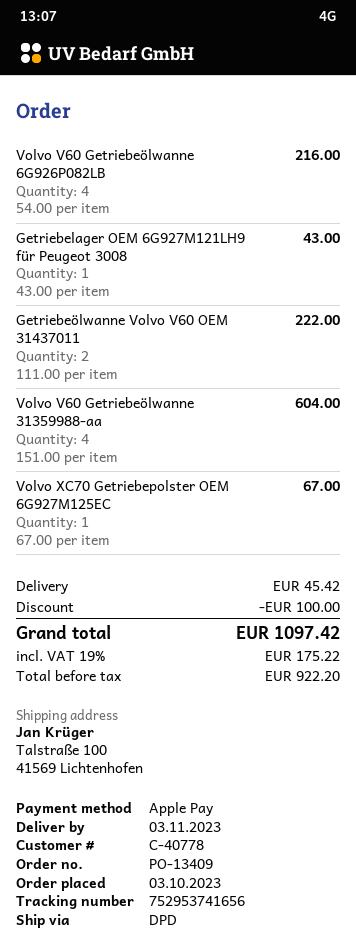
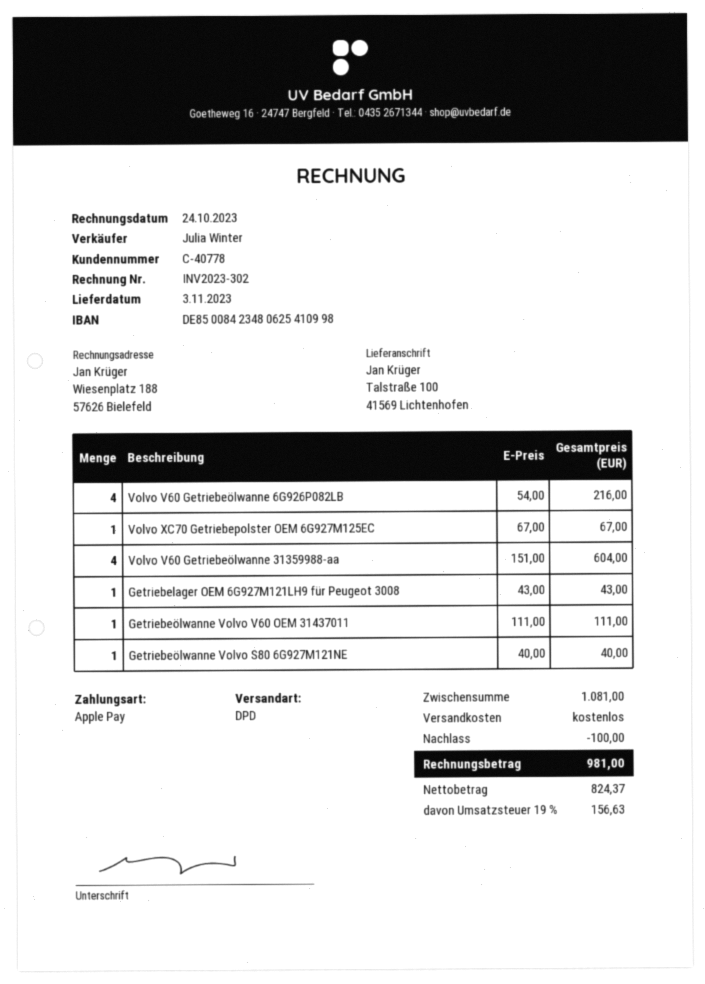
Getriebeölwanne Volvo V60 OEM 31437011: 2 x 111.00 = 222.00 -> 1 x 111.00 = 111.00
Getriebeölwanne Volvo S80 6G927M121NE: none -> 1 x 40.00 = 40.00
shipping: 45.42 -> 0.00
net: 922.20 -> 824.37
tax: 19% = 175.22 -> 19% = 156.63
total: 1097.42 -> 981.00

